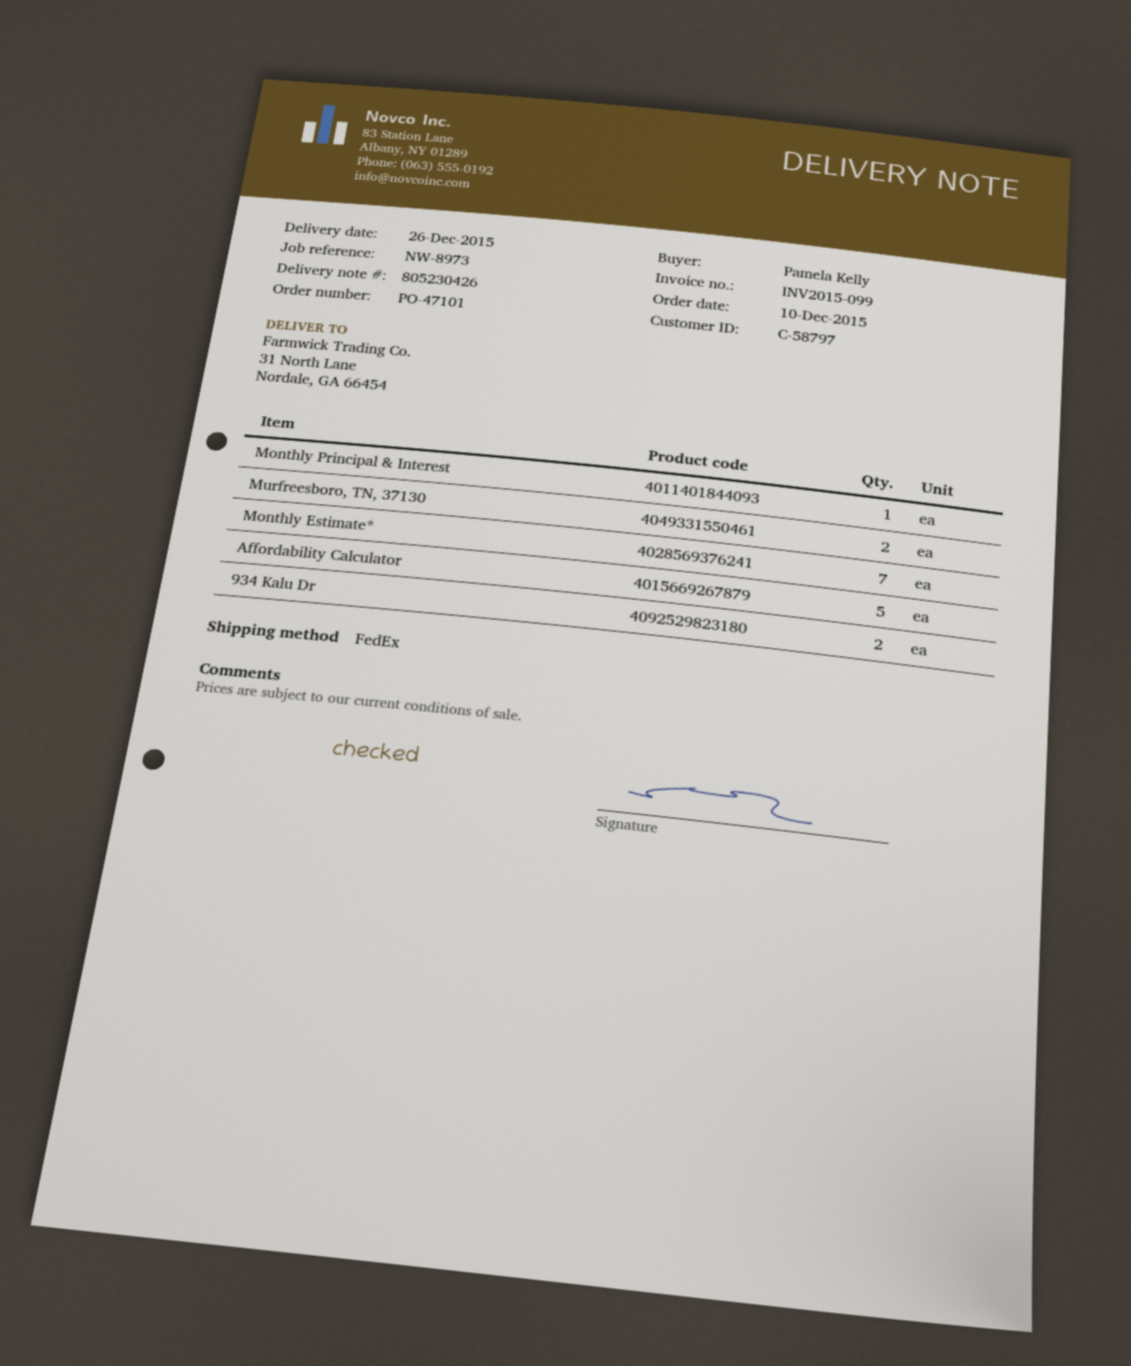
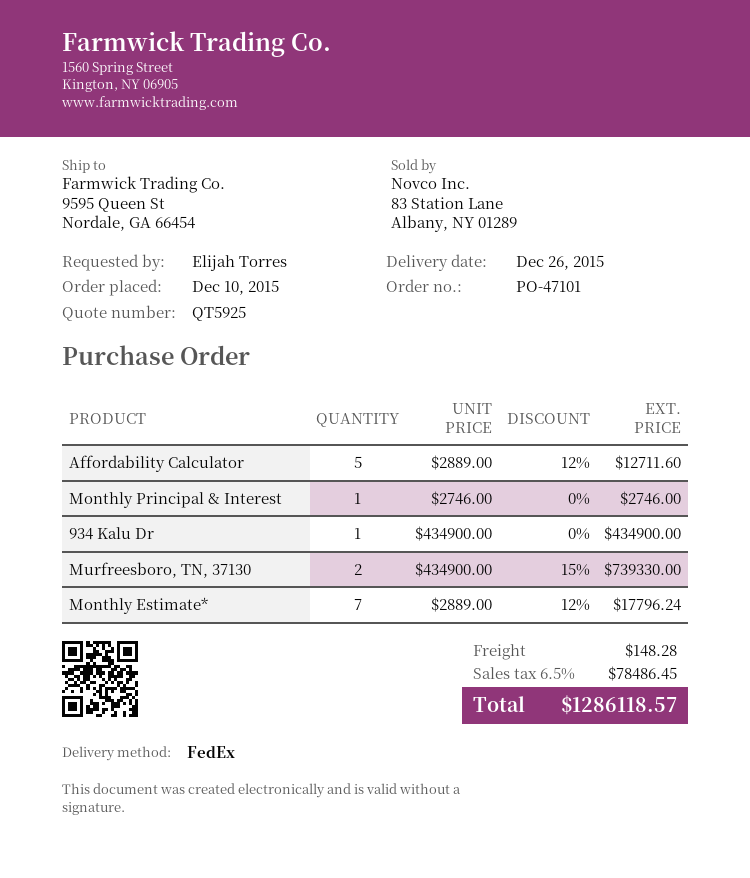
ordered by: Pamela Kelly -> Elijah Torres
ship to: 31 North Lane, Nordale, GA 66454 -> 9595 Queen St, Nordale, GA 66454
934 Kalu Dr: 2 -> 1

